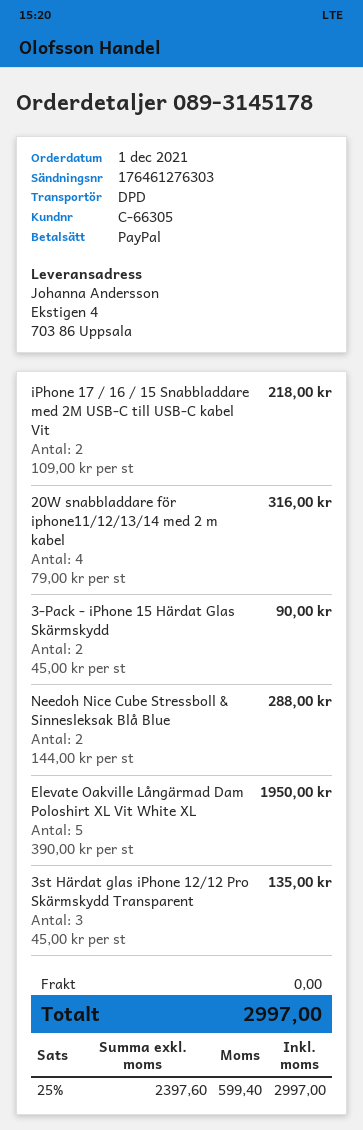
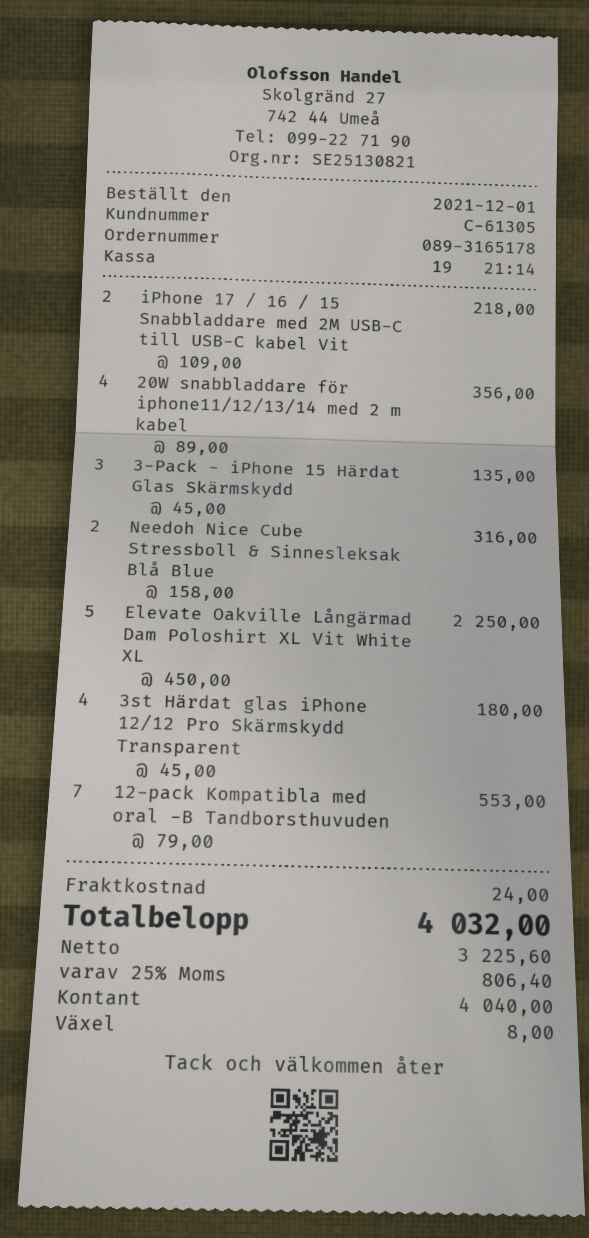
order number: 089-3145178 -> 089-3165178
customer number: C-66305 -> C-61305
payment method: PayPal -> cash
20W snabbladdare för iphone11/12/13/14 med 2 m kabel: 4 x 79.00 = 316.00 -> 4 x 89.00 = 356.00
3-Pack - iPhone 15 Härdat Glas Skärmskydd: 2 x 45.00 = 90.00 -> 3 x 45.00 = 135.00
Needoh Nice Cube Stressboll & Sinnesleksak Blå Blue: 2 x 144.00 = 288.00 -> 2 x 158.00 = 316.00
Elevate Oakville Långärmad Dam Poloshirt XL Vit White XL: 5 x 390.00 = 1950.00 -> 5 x 450.00 = 2250.00
3st Härdat glas iPhone 12/12 Pro Skärmskydd Transparent: 3 x 45.00 = 135.00 -> 4 x 45.00 = 180.00
12-pack Kompatibla med oral -B Tandborsthuvuden: none -> 7 x 79.00 = 553.00
shipping: 0.00 -> 24.00
net: 2397.60 -> 3225.60
tax: 25% = 599.40 -> 25% = 806.40
total: 2997.00 -> 4032.00

